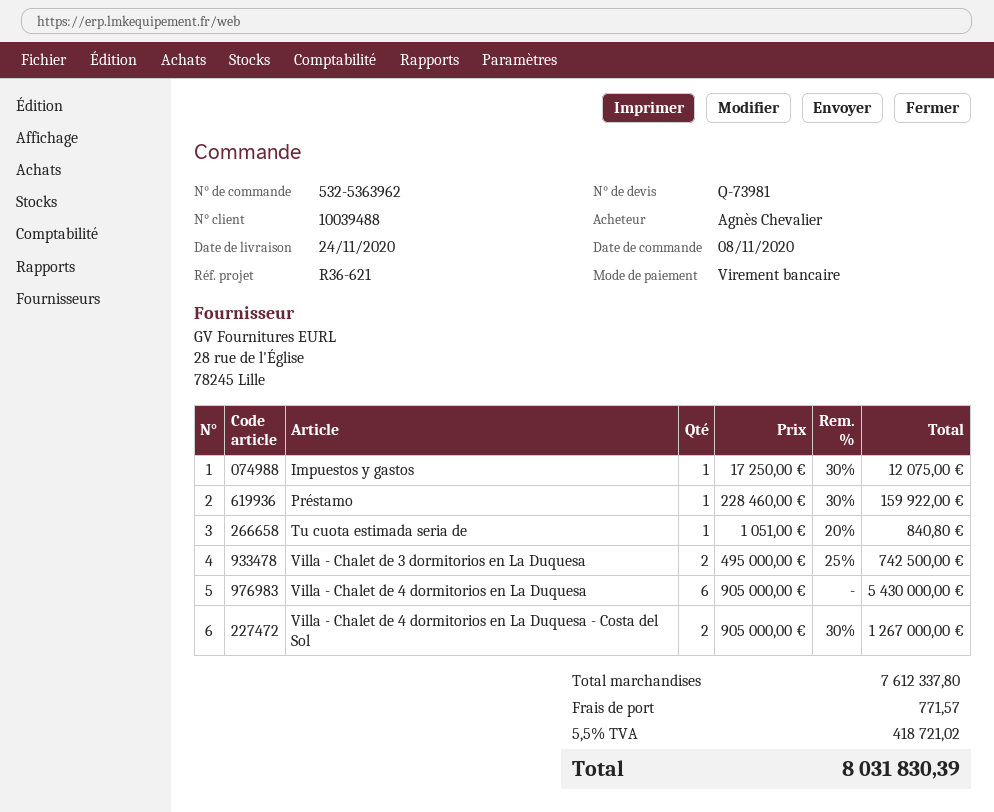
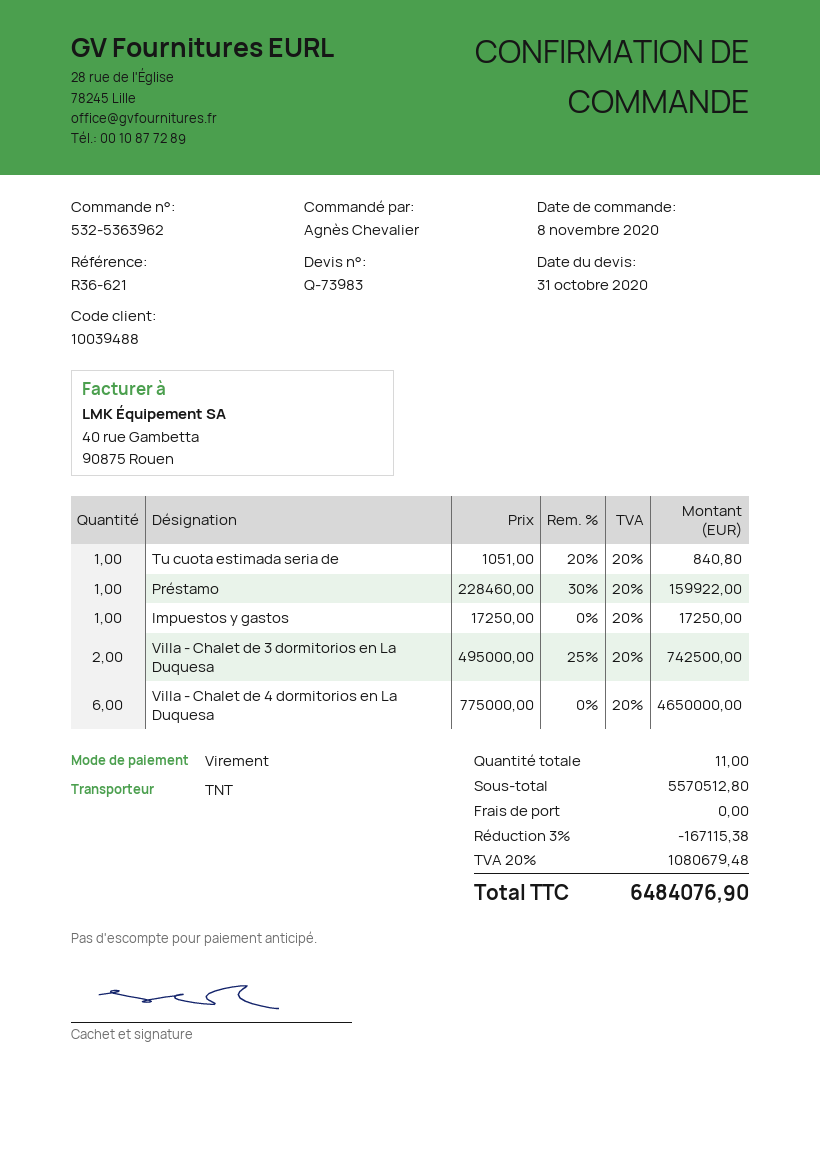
quote number: Q-73981 -> Q-73983
Impuestos y gastos: 1 x 17250.00 - 30% = 12075.00 -> 1 x 17250.00 = 17250.00
Villa - Chalet de 4 dormitorios en La Duquesa: 6 x 905000.00 = 5430000.00 -> 6 x 775000.00 = 4650000.00
Villa - Chalet de 4 dormitorios en La Duquesa - Costa del Sol: 2 x 905000.00 - 30% = 1267000.00 -> none
subtotal: 7612337.80 -> 5570512.80
discount: none -> 3% = 167115.38
shipping: 771.57 -> 0.00
tax: 5.5% = 418721.02 -> 20% = 1080679.48
total: 8031830.39 -> 6484076.90

